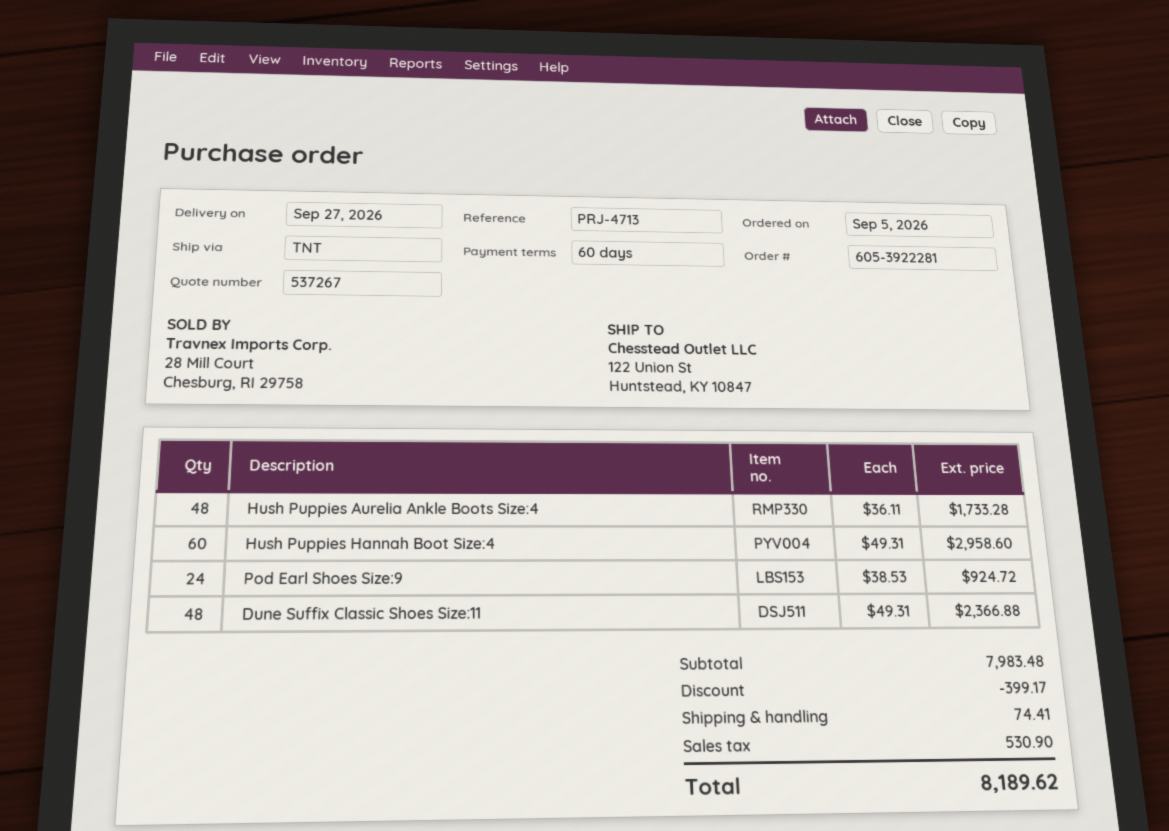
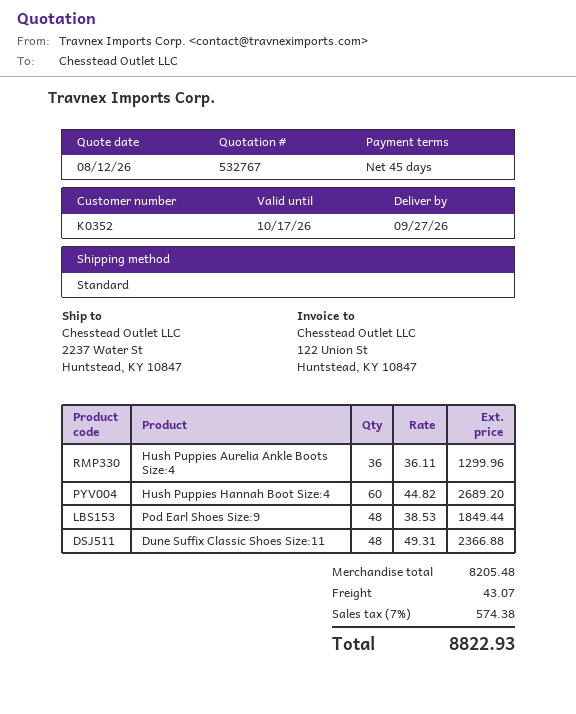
quote number: 537267 -> 532767
payment terms: 60 days -> 45 days
shipping method: TNT -> standard
ship to: 122 Union St, Huntstead, KY 10847 -> 2237 Water St, Huntstead, KY 10847
Hush Puppies Aurelia Ankle Boots Size:4: 48 x 36.11 = 1733.28 -> 36 x 36.11 = 1299.96
Hush Puppies Hannah Boot Size:4: 60 x 49.31 = 2958.60 -> 60 x 44.82 = 2689.20
Pod Earl Shoes Size:9: 24 x 38.53 = 924.72 -> 48 x 38.53 = 1849.44
subtotal: 7983.48 -> 8205.48
discount: 399.17 -> none
shipping: 74.41 -> 43.07
tax: 530.90 -> 574.38
total: 8189.62 -> 8822.93

